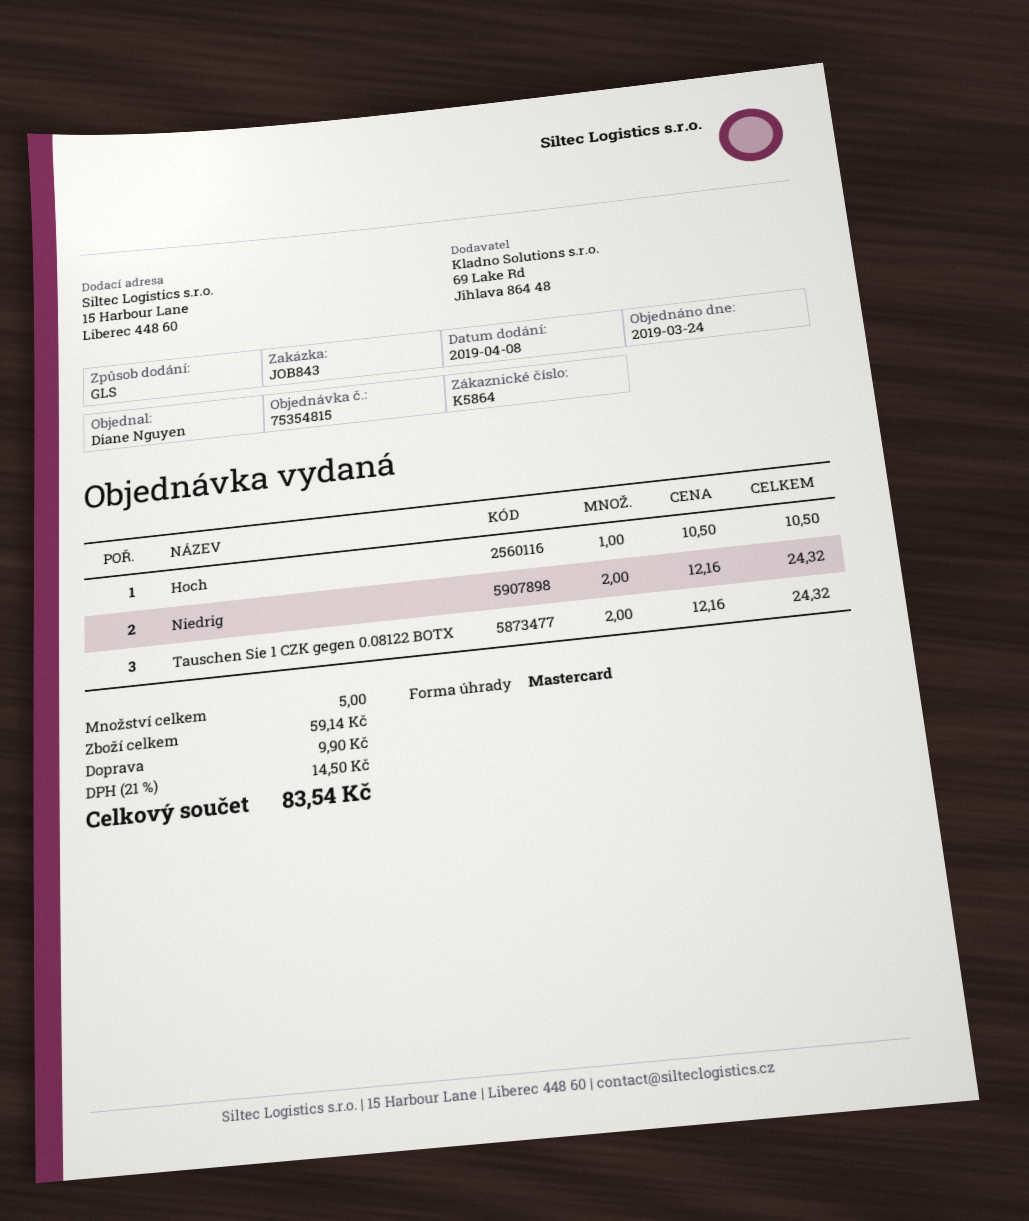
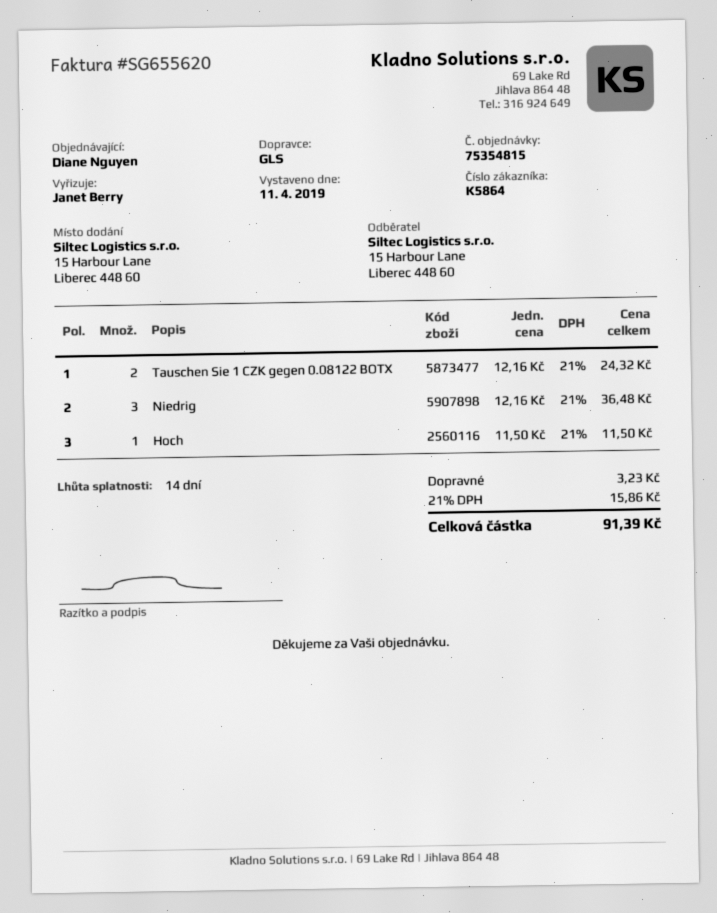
Hoch: 1 x 10.50 = 10.50 -> 1 x 11.50 = 11.50
Niedrig: 2 x 12.16 = 24.32 -> 3 x 12.16 = 36.48
shipping: 9.90 -> 3.23
tax: 21% = 14.50 -> 21% = 15.86
total: 83.54 -> 91.39

